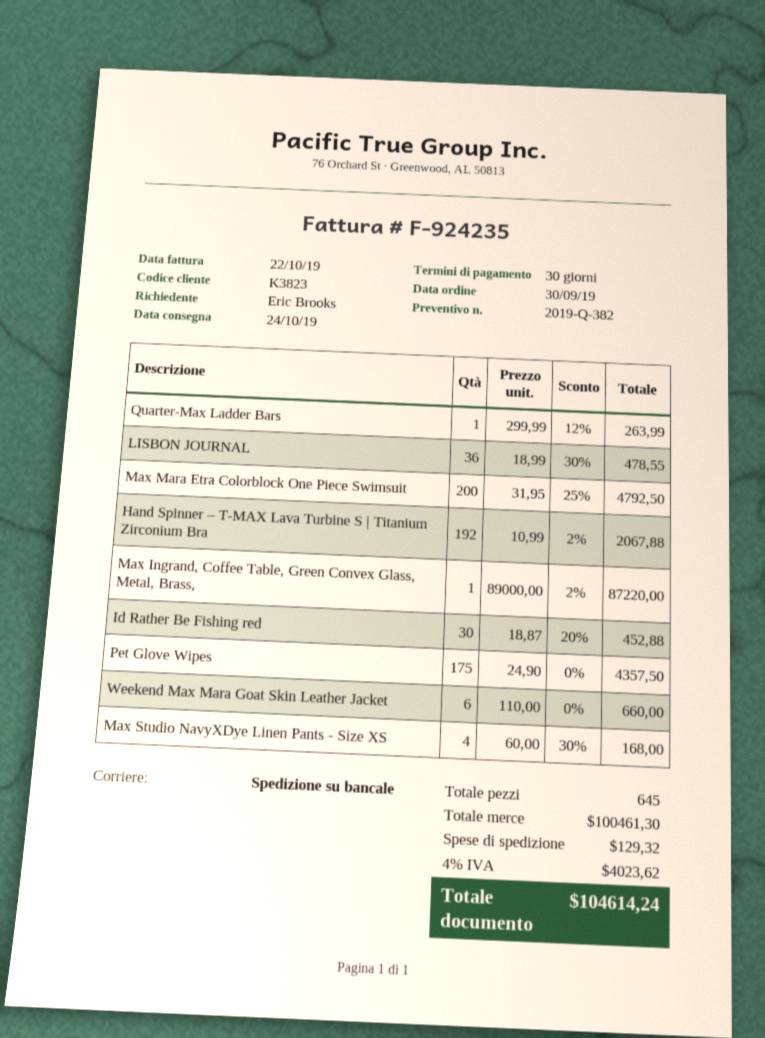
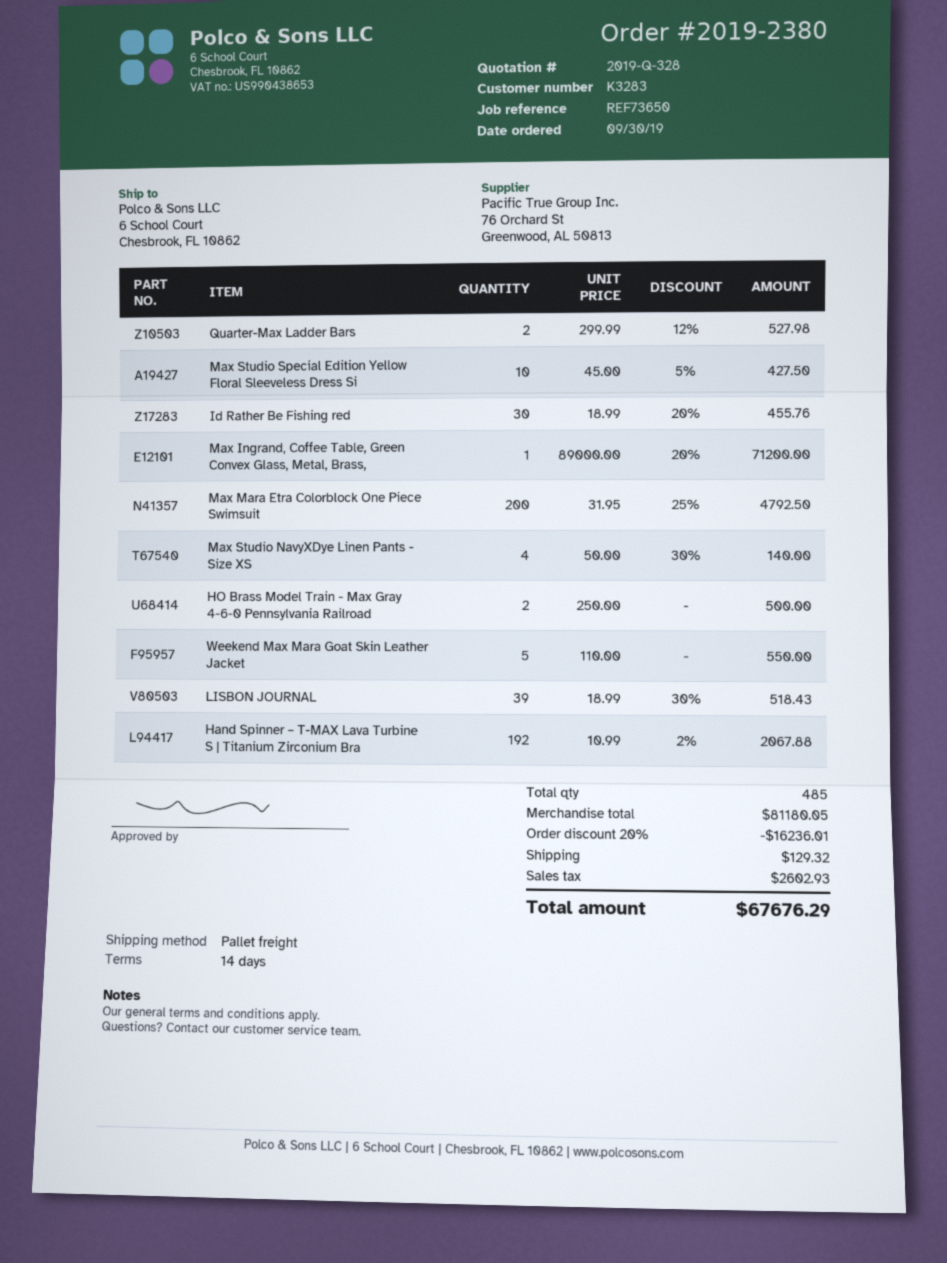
quote number: 2019-Q-382 -> 2019-Q-328
payment terms: 30 days -> 14 days
customer number: K3823 -> K3283
Quarter-Max Ladder Bars: 1 x 299.99 - 12% = 263.99 -> 2 x 299.99 - 12% = 527.98
LISBON JOURNAL: 36 x 18.99 - 30% = 478.55 -> 39 x 18.99 - 30% = 518.43
Max Ingrand, Coffee Table, Green Convex Glass, Metal, Brass,: 1 x 89000.00 - 2% = 87220.00 -> 1 x 89000.00 - 20% = 71200.00
Id Rather Be Fishing red: 30 x 18.87 - 20% = 452.88 -> 30 x 18.99 - 20% = 455.76
Pet Glove Wipes: 175 x 24.90 = 4357.50 -> none
Weekend Max Mara Goat Skin Leather Jacket: 6 x 110.00 = 660.00 -> 5 x 110.00 = 550.00
Max Studio NavyXDye Linen Pants - Size XS: 4 x 60.00 - 30% = 168.00 -> 4 x 50.00 - 30% = 140.00
Max Studio Special Edition Yellow Floral Sleeveless Dress Si: none -> 10 x 45.00 - 5% = 427.50
HO Brass Model Train - Max Gray 4-6-0 Pennsylvania Railroad: none -> 2 x 250.00 = 500.00
total quantity: 645 -> 485
subtotal: 100461.30 -> 81180.05
discount: none -> 20% = 16236.01
tax: 4023.62 -> 2602.93
total: 104614.24 -> 67676.29

